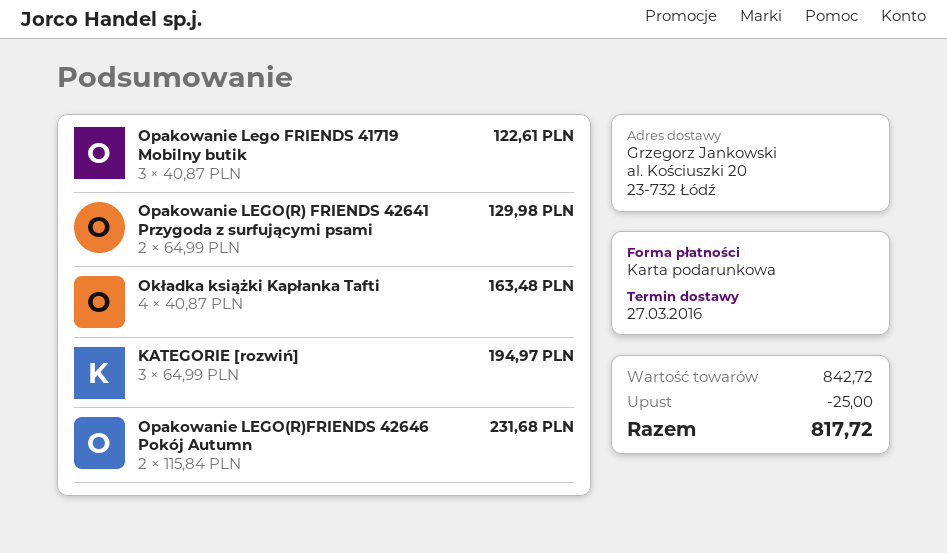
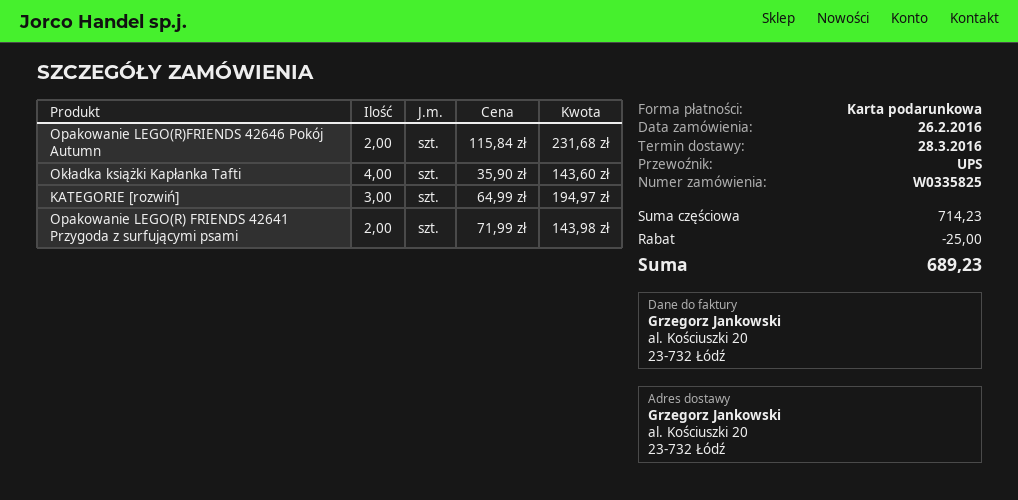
delivery date: 2016-03-27 -> 2016-03-28
Opakowanie Lego FRIENDS 41719 Mobilny butik: 3 x 40.87 = 122.61 -> none
Opakowanie LEGO(R) FRIENDS 42641 Przygoda z surfującymi psami: 2 x 64.99 = 129.98 -> 2 x 71.99 = 143.98
Okładka książki Kapłanka Tafti: 4 x 40.87 = 163.48 -> 4 x 35.90 = 143.60
subtotal: 842.72 -> 714.23
total: 817.72 -> 689.23

